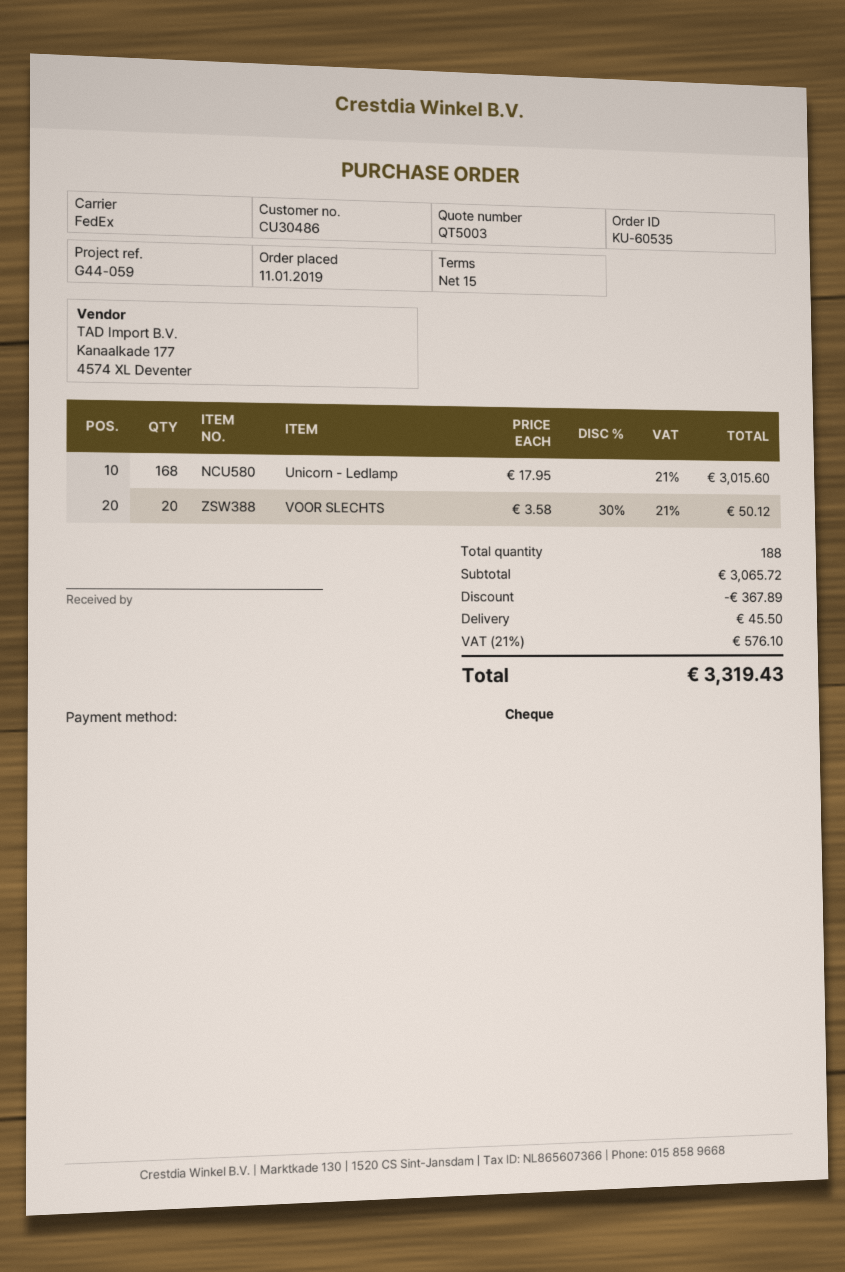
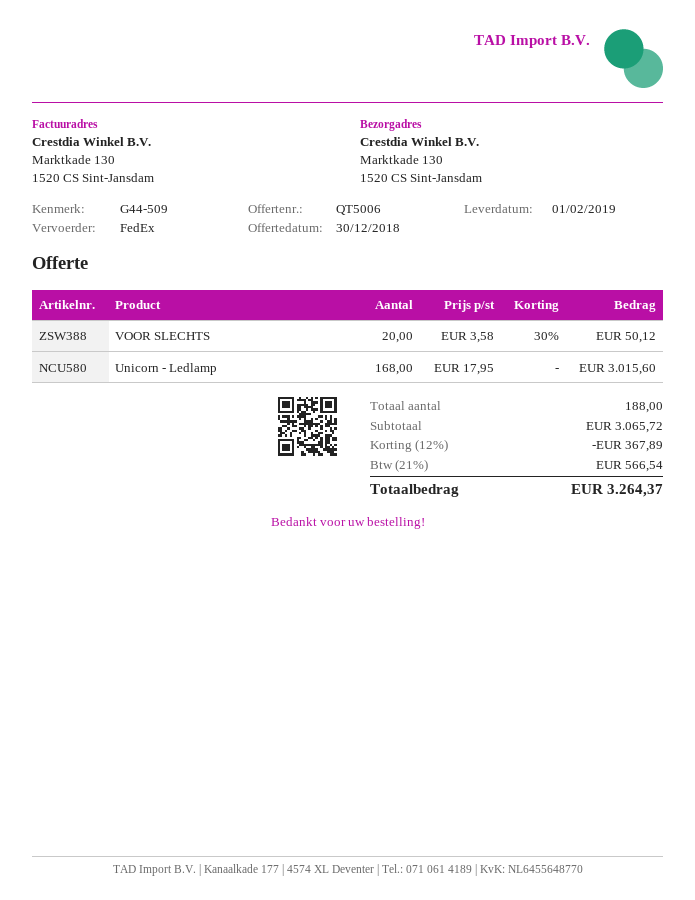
quote number: QT5003 -> QT5006
reference: G44-059 -> G44-509
shipping: 45.50 -> none
tax: 21% = 576.10 -> 21% = 566.54
total: 3319.43 -> 3264.37

